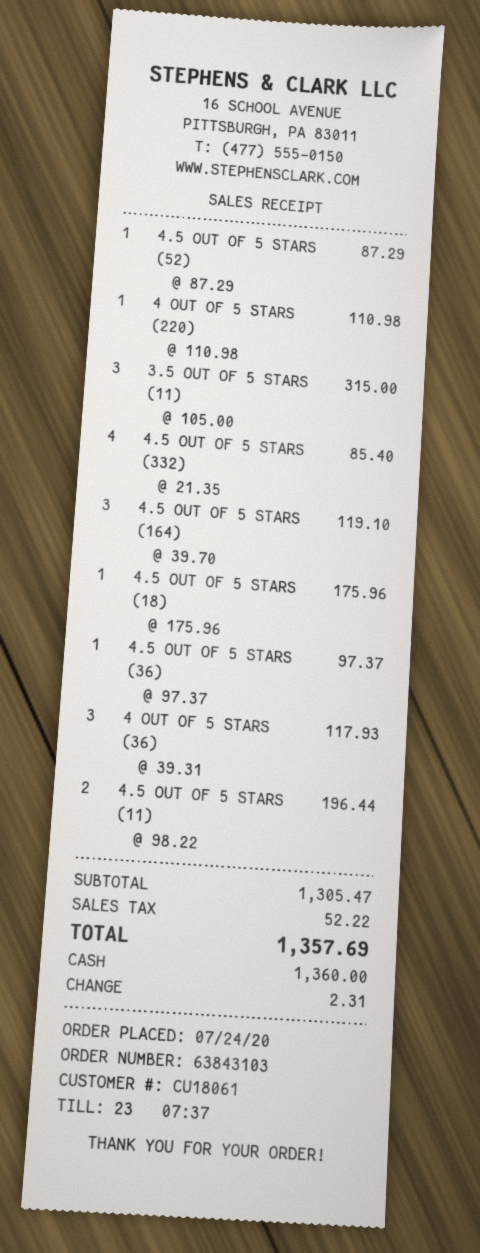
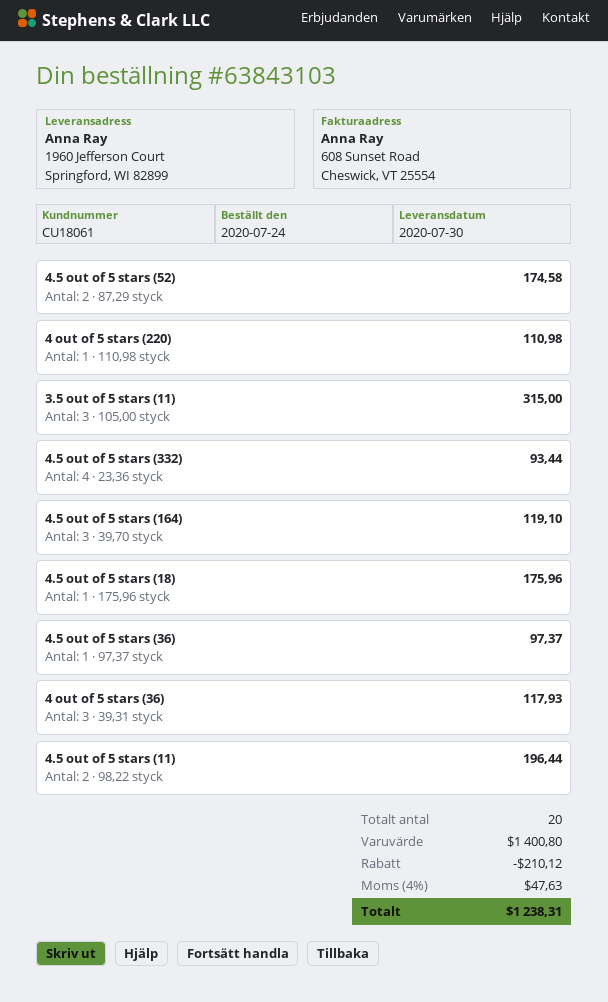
4.5 OUT OF 5 STARS (52): 1 x 87.29 = 87.29 -> 2 x 87.29 = 174.58
4.5 OUT OF 5 STARS (332): 4 x 21.35 = 85.40 -> 4 x 23.36 = 93.44
subtotal: 1305.47 -> 1400.80
discount: none -> 210.12
tax: 52.22 -> 47.63
total: 1357.69 -> 1238.31

